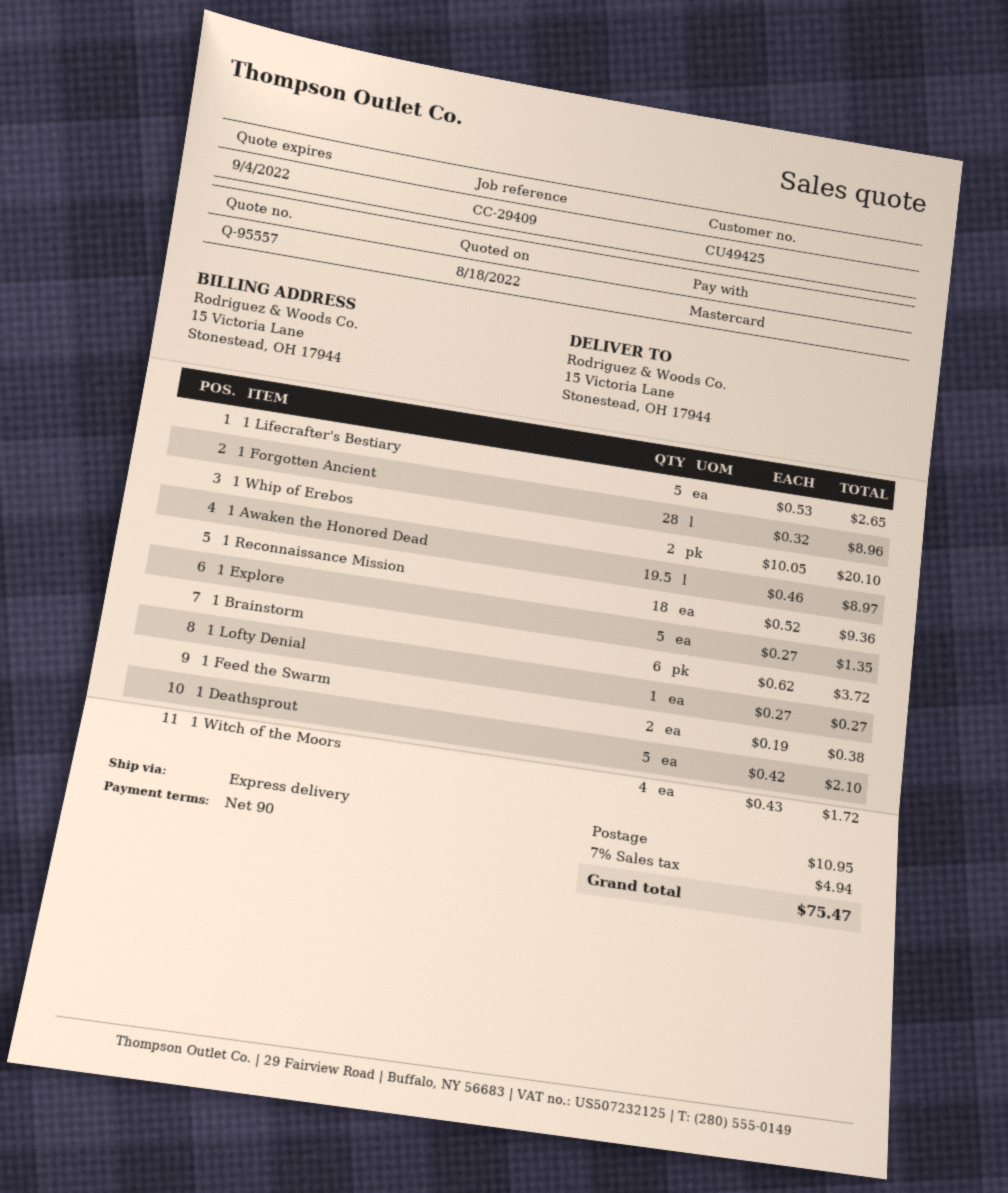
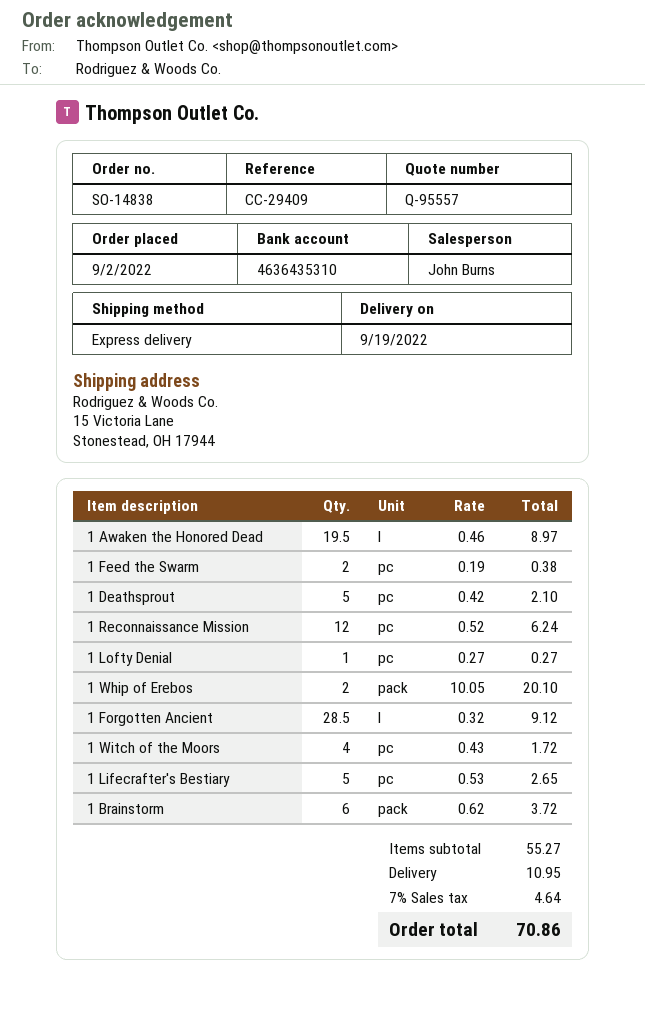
1 Forgotten Ancient: 28 x 0.32 = 8.96 -> 28.5 x 0.32 = 9.12
1 Reconnaissance Mission: 18 x 0.52 = 9.36 -> 12 x 0.52 = 6.24
1 Explore: 5 x 0.27 = 1.35 -> none
tax: 7% = 4.94 -> 7% = 4.64
total: 75.47 -> 70.86

